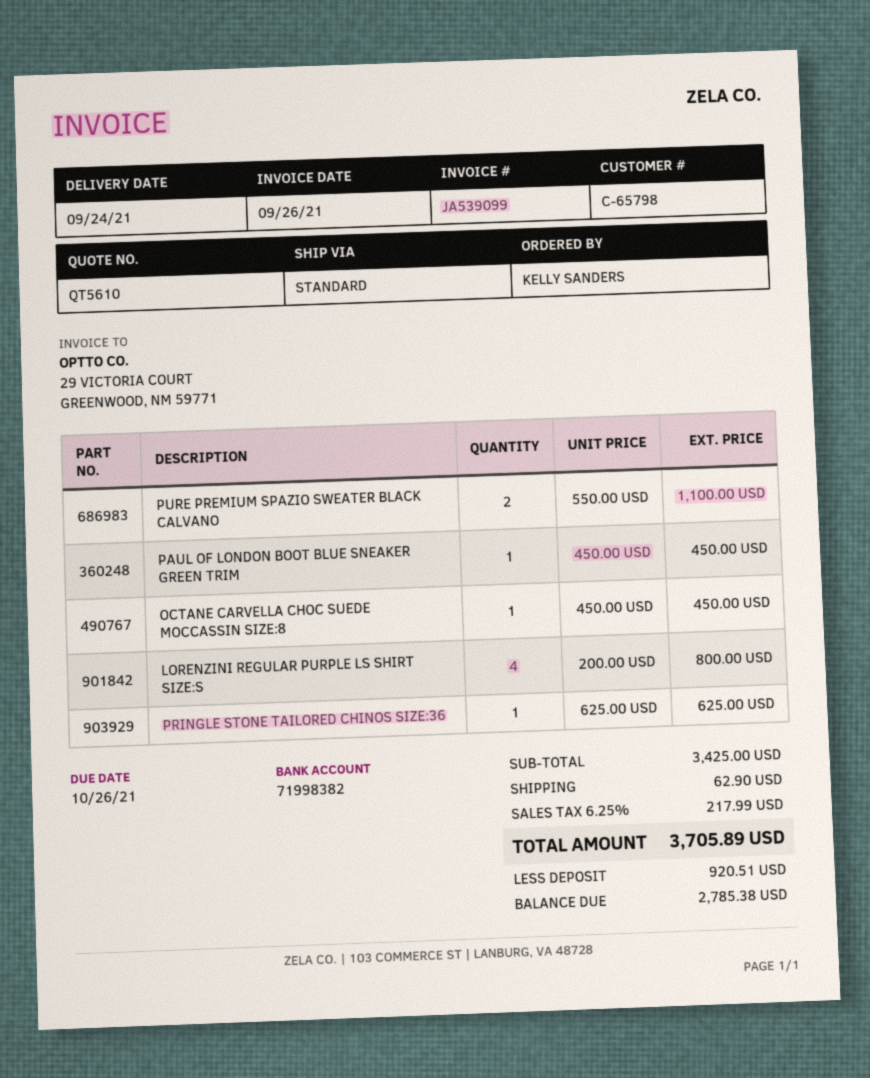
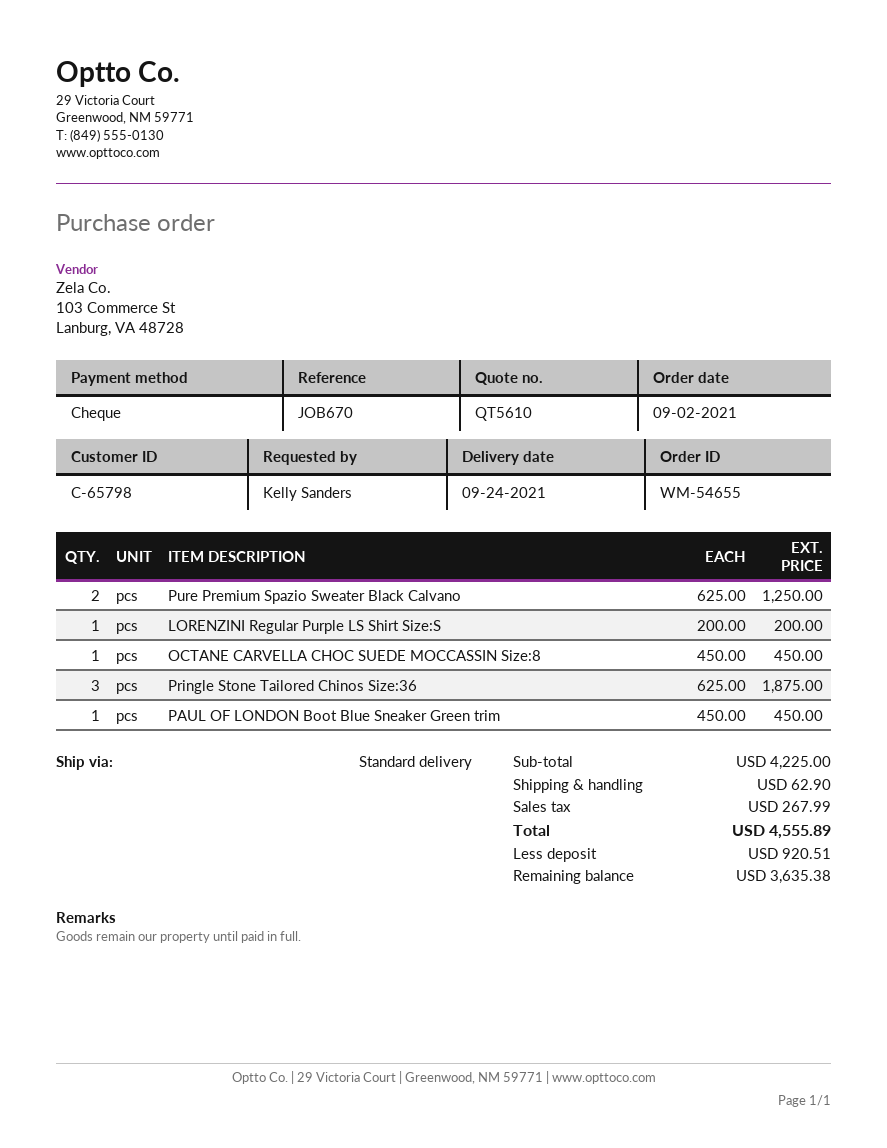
PURE PREMIUM SPAZIO SWEATER BLACK CALVANO: 2 x 550.00 = 1100.00 -> 2 x 625.00 = 1250.00
LORENZINI REGULAR PURPLE LS SHIRT SIZE:S: 4 x 200.00 = 800.00 -> 1 x 200.00 = 200.00
PRINGLE STONE TAILORED CHINOS SIZE:36: 1 x 625.00 = 625.00 -> 3 x 625.00 = 1875.00
subtotal: 3425.00 -> 4225.00
tax: 217.99 -> 267.99
total: 3705.89 -> 4555.89
balance: 2785.38 -> 3635.38

